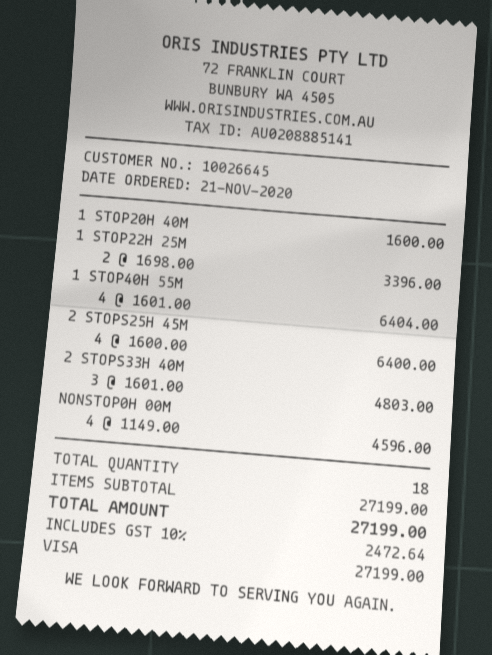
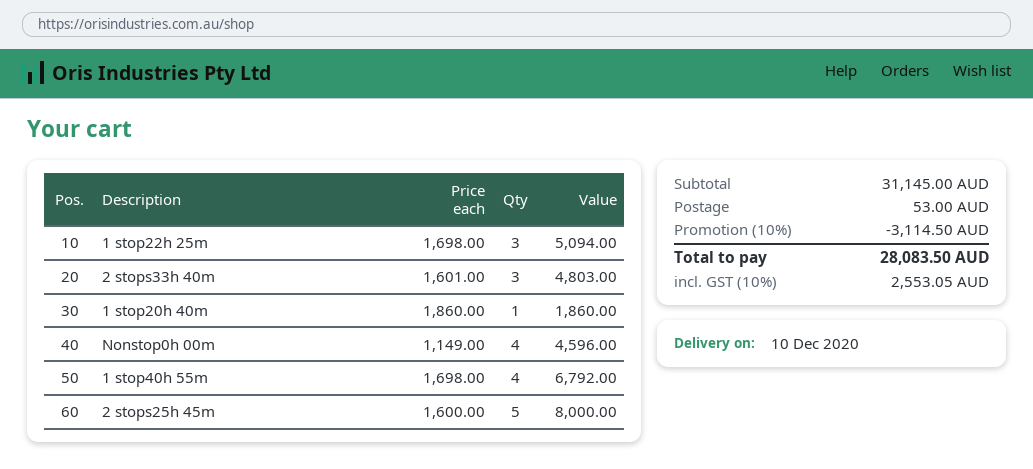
1 STOP20H 40M: 1 x 1600.00 = 1600.00 -> 1 x 1860.00 = 1860.00
1 STOP22H 25M: 2 x 1698.00 = 3396.00 -> 3 x 1698.00 = 5094.00
1 STOP40H 55M: 4 x 1601.00 = 6404.00 -> 4 x 1698.00 = 6792.00
2 STOPS25H 45M: 4 x 1600.00 = 6400.00 -> 5 x 1600.00 = 8000.00
subtotal: 27199.00 -> 31145.00
discount: none -> 10% = 3114.50
shipping: none -> 53.00
tax: 10% = 2472.64 -> 10% = 2553.05
total: 27199.00 -> 28083.50

